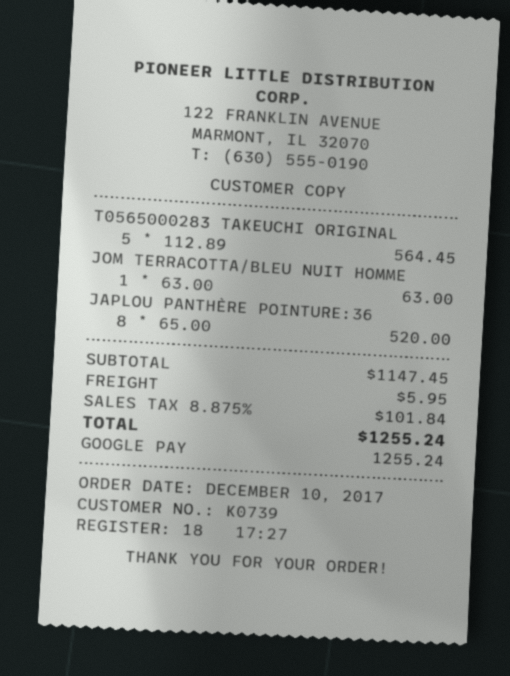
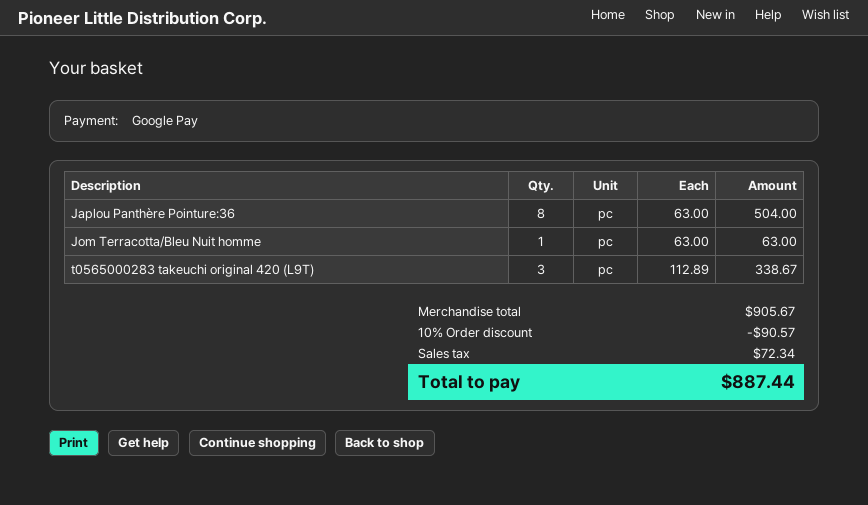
T0565000283 TAKEUCHI ORIGINAL: 5 x 112.89 = 564.45 -> 3 x 112.89 = 338.67
JAPLOU PANTHÈRE POINTURE:36: 8 x 65.00 = 520.00 -> 8 x 63.00 = 504.00
subtotal: 1147.45 -> 905.67
discount: none -> 10% = 90.57
shipping: 5.95 -> none
tax: 101.84 -> 72.34
total: 1255.24 -> 887.44

